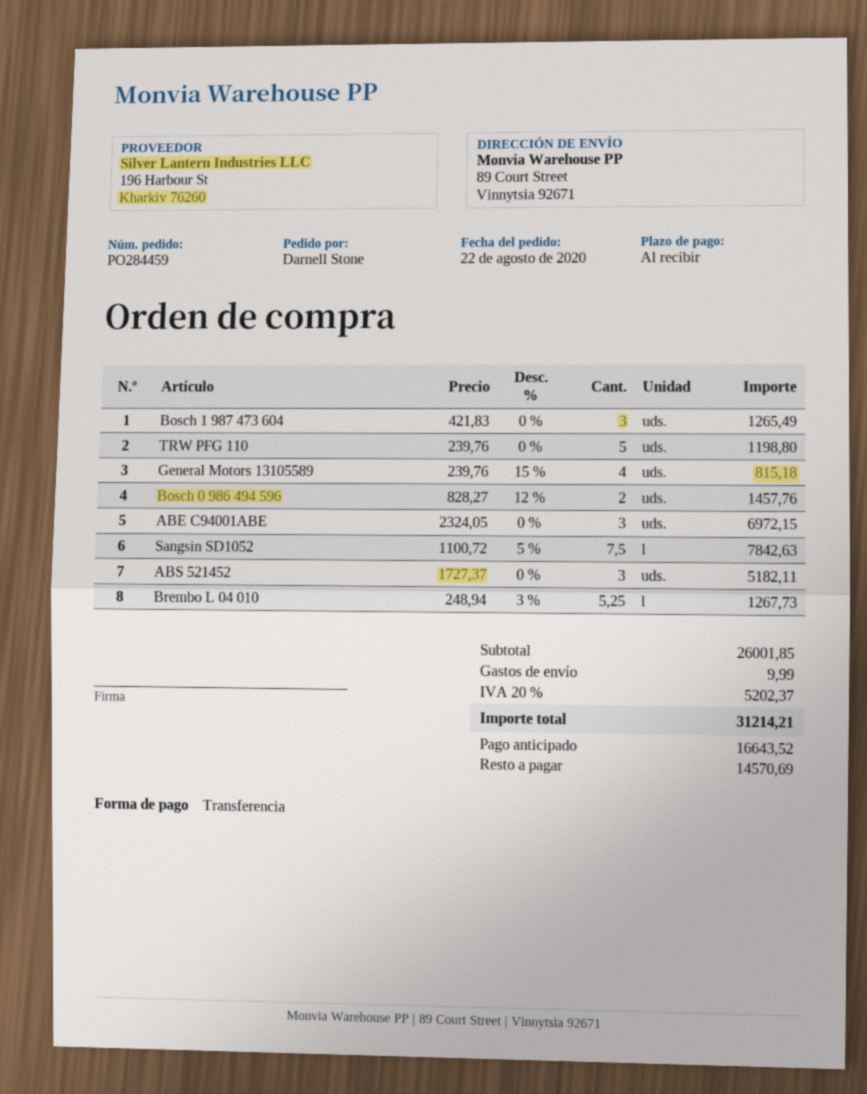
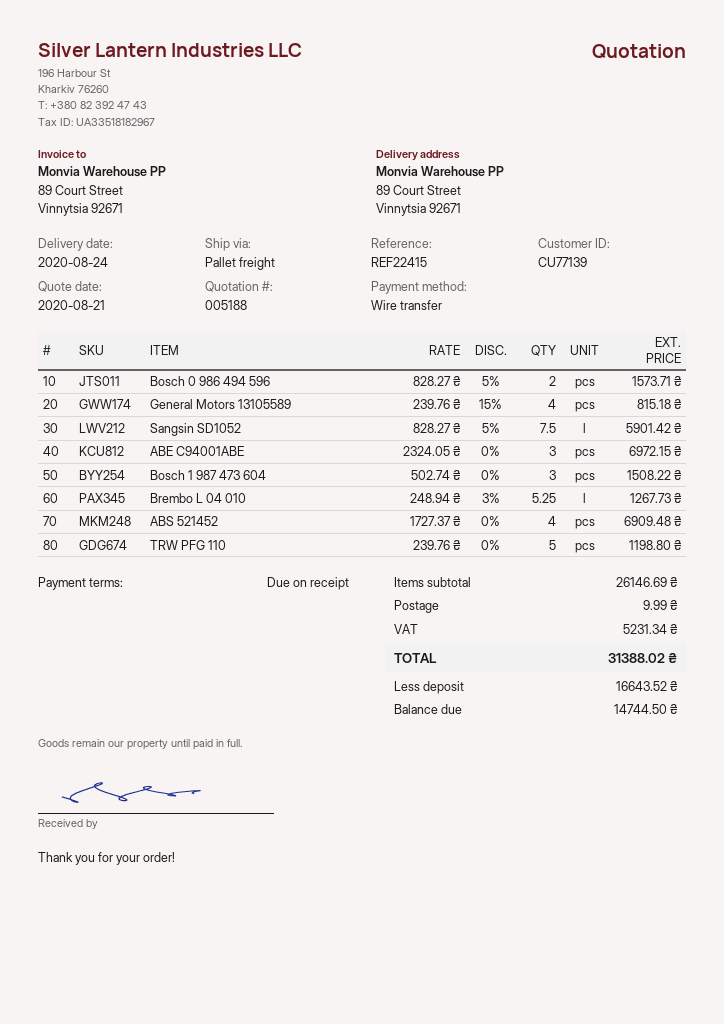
Bosch 1 987 473 604: 3 x 421.83 = 1265.49 -> 3 x 502.74 = 1508.22
Bosch 0 986 494 596: 2 x 828.27 - 12% = 1457.76 -> 2 x 828.27 - 5% = 1573.71
Sangsin SD1052: 7.5 x 1100.72 - 5% = 7842.63 -> 7.5 x 828.27 - 5% = 5901.42
ABS 521452: 3 x 1727.37 = 5182.11 -> 4 x 1727.37 = 6909.48
subtotal: 26001.85 -> 26146.69
tax: 5202.37 -> 5231.34
total: 31214.21 -> 31388.02
balance: 14570.69 -> 14744.50

